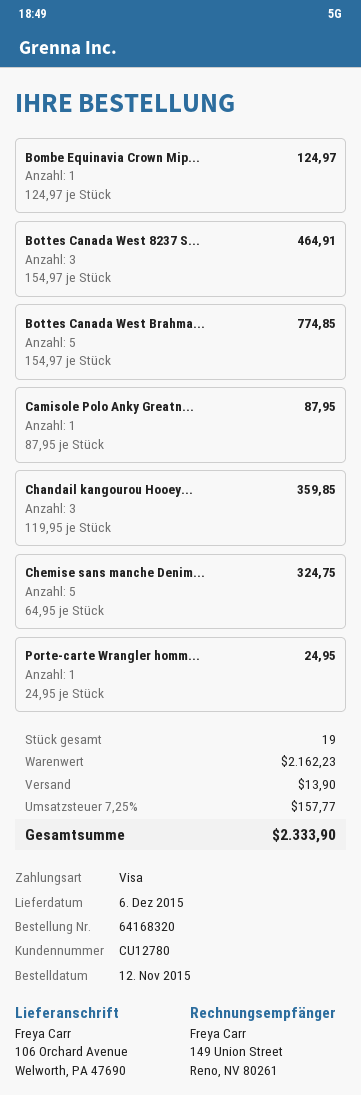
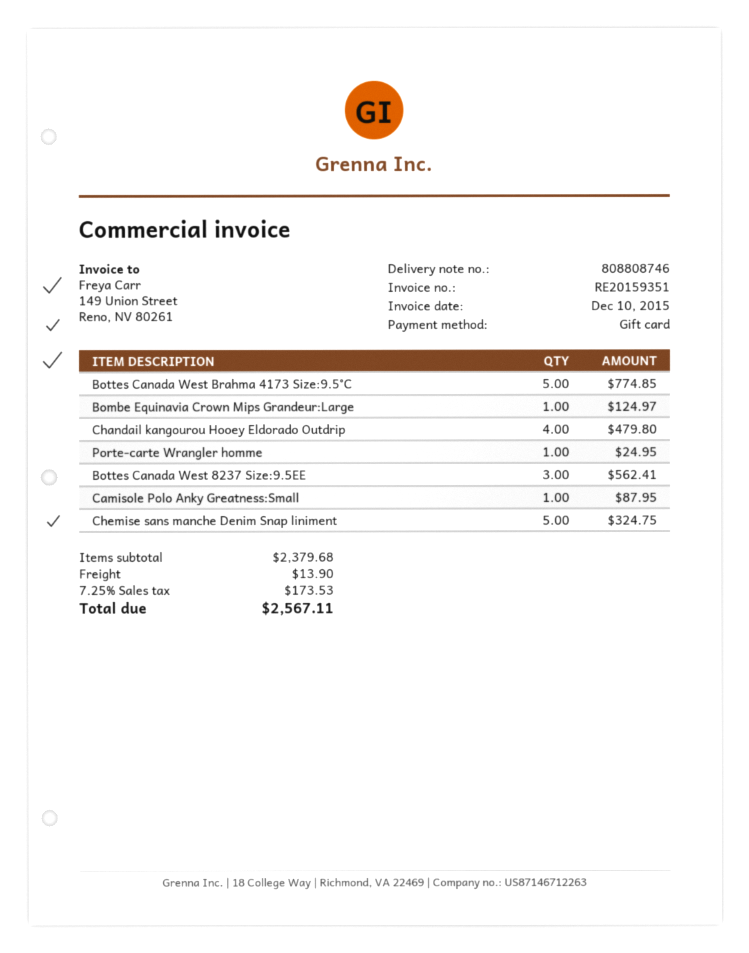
payment method: Visa -> gift card
Bottes Canada West 8237 S...: 3 for 464.91 -> 3 for 562.41
Chandail kangourou Hooey...: 3 for 359.85 -> 4 for 479.80
subtotal: 2162.23 -> 2379.68
tax: 7.25% = 157.77 -> 7.25% = 173.53
total: 2333.90 -> 2567.11

